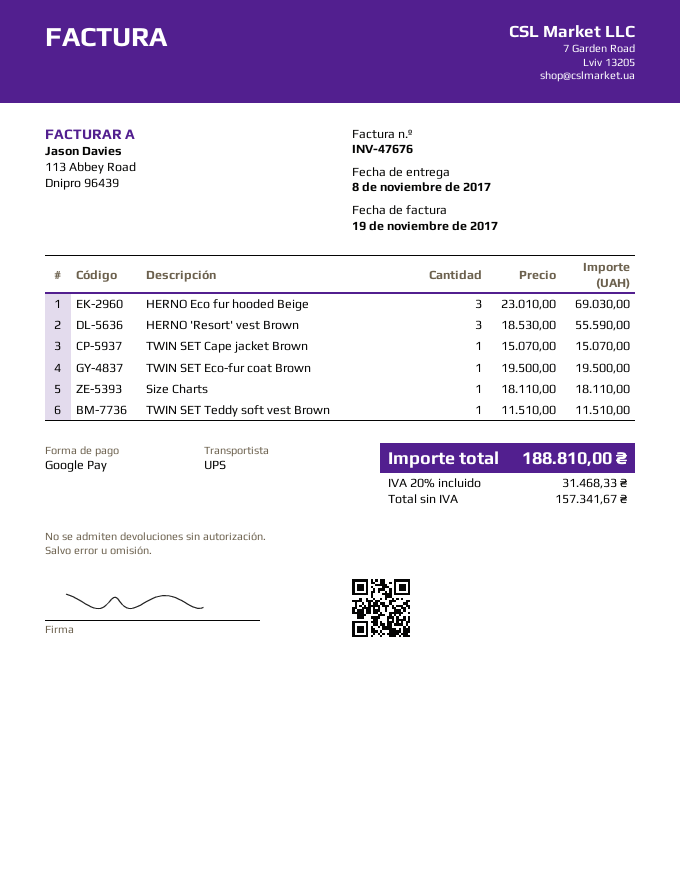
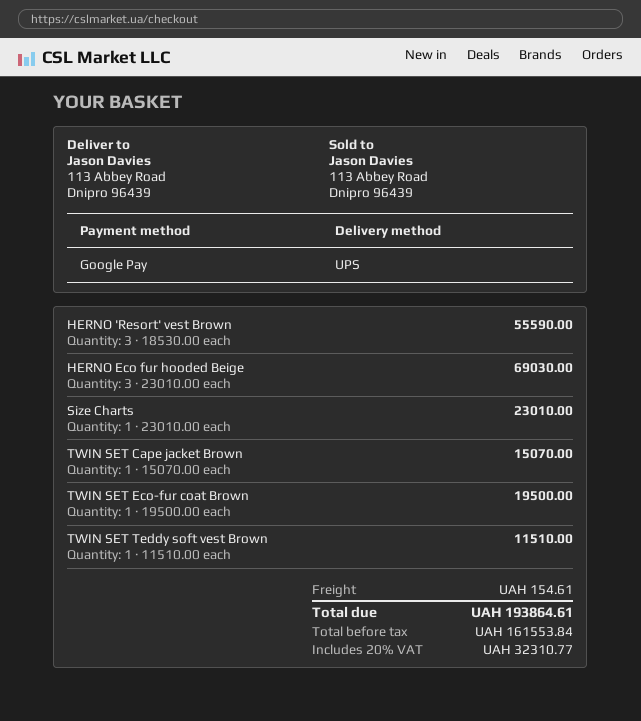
Size Charts: 1 x 18110.00 = 18110.00 -> 1 x 23010.00 = 23010.00
shipping: none -> 154.61
net: 157341.67 -> 161553.84
tax: 20% = 31468.33 -> 20% = 32310.77
total: 188810.00 -> 193864.61

